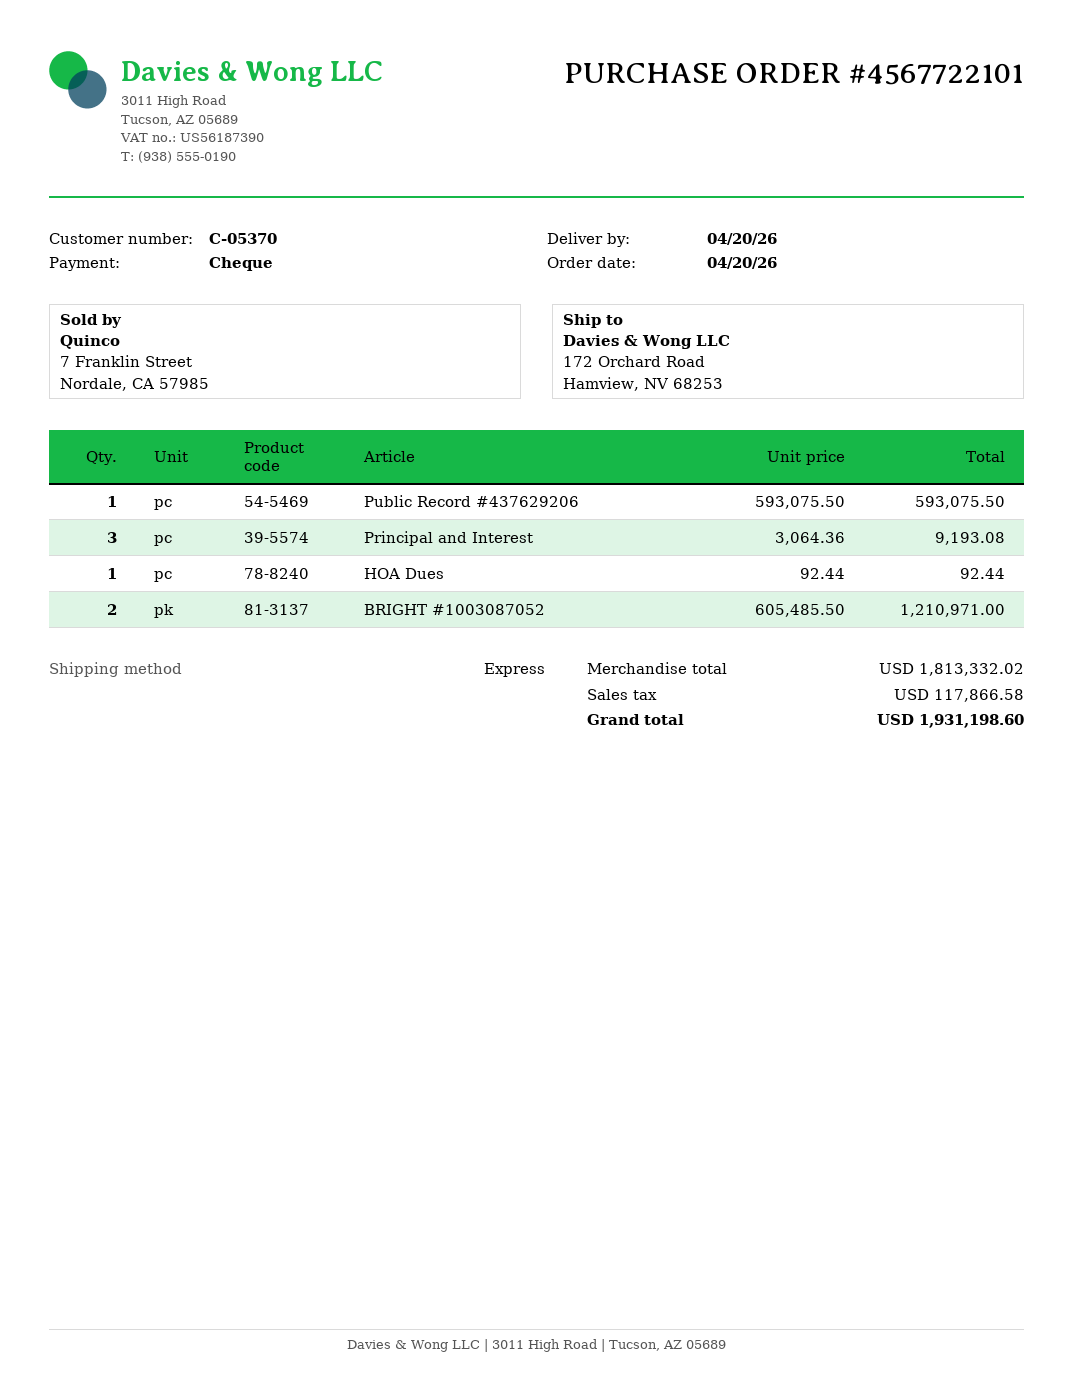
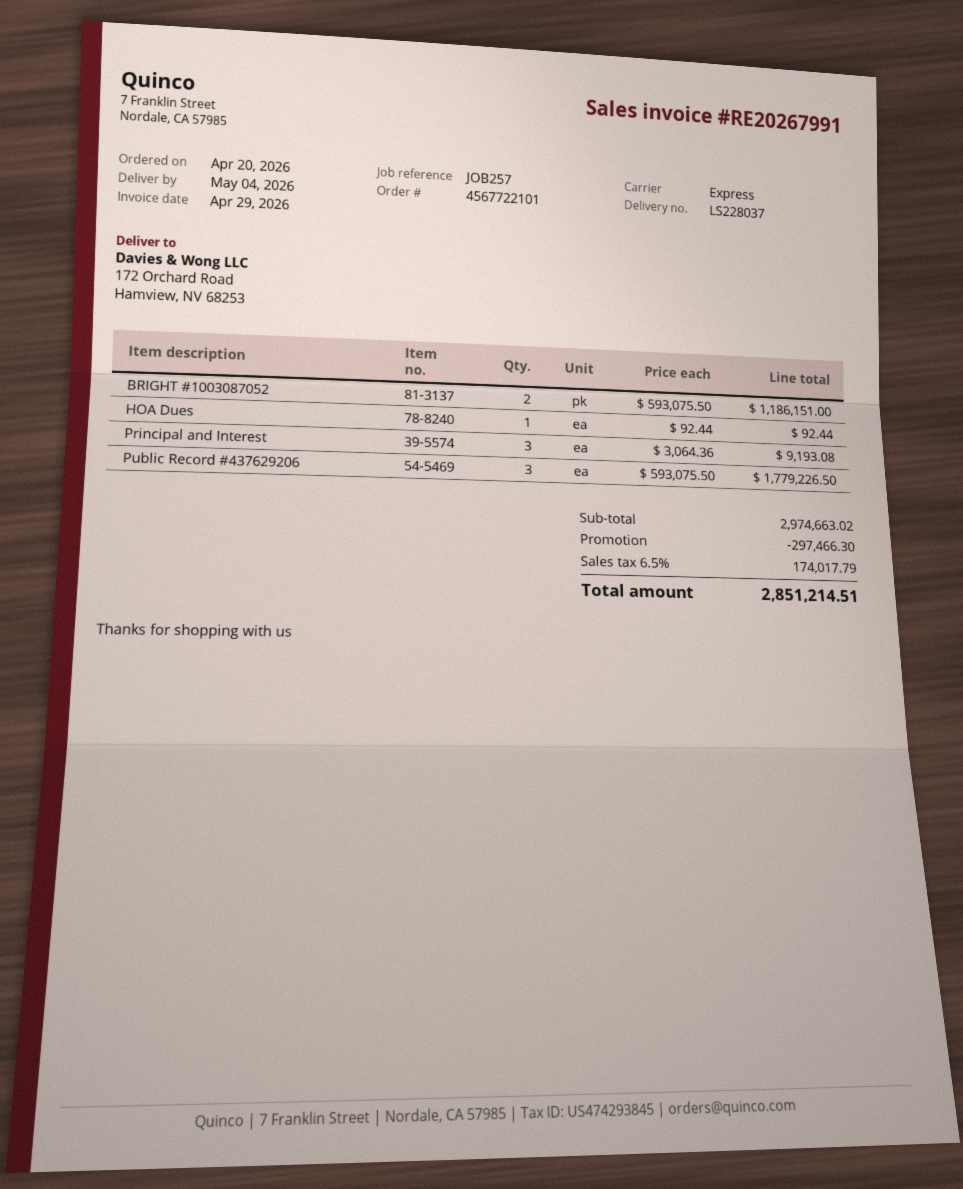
delivery date: 2026-04-20 -> 2026-05-04
Public Record #437629206: 1 x 593075.50 = 593075.50 -> 3 x 593075.50 = 1779226.50
BRIGHT #1003087052: 2 x 605485.50 = 1210971.00 -> 2 x 593075.50 = 1186151.00
subtotal: 1813332.02 -> 2974663.02
discount: none -> 297466.30
tax: 117866.58 -> 174017.79
total: 1931198.60 -> 2851214.51

